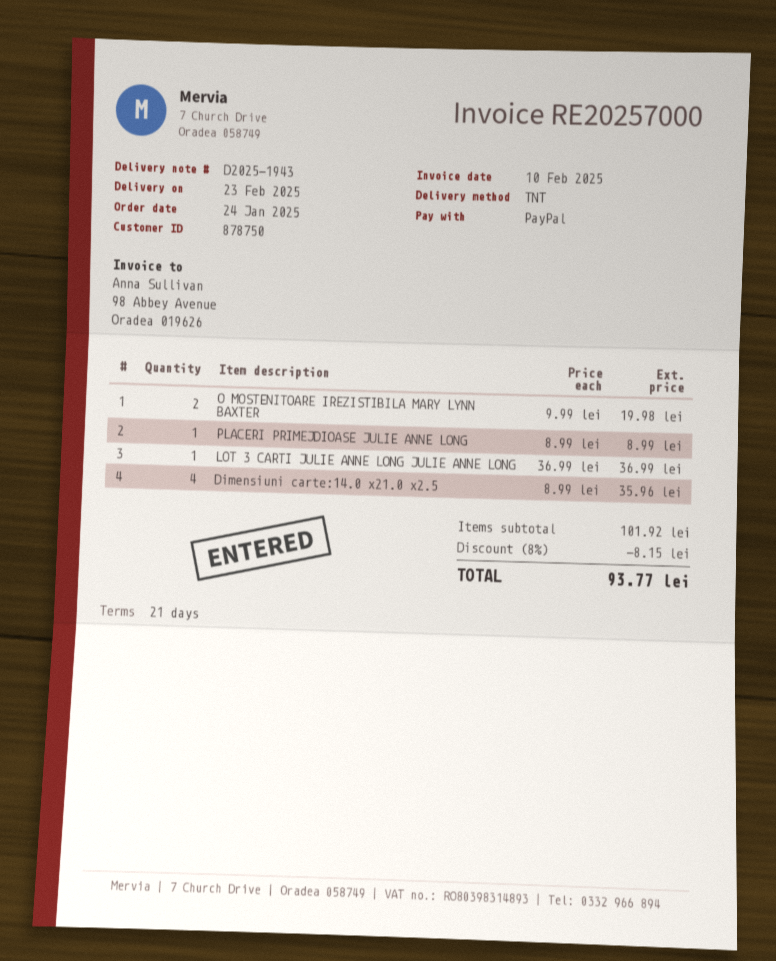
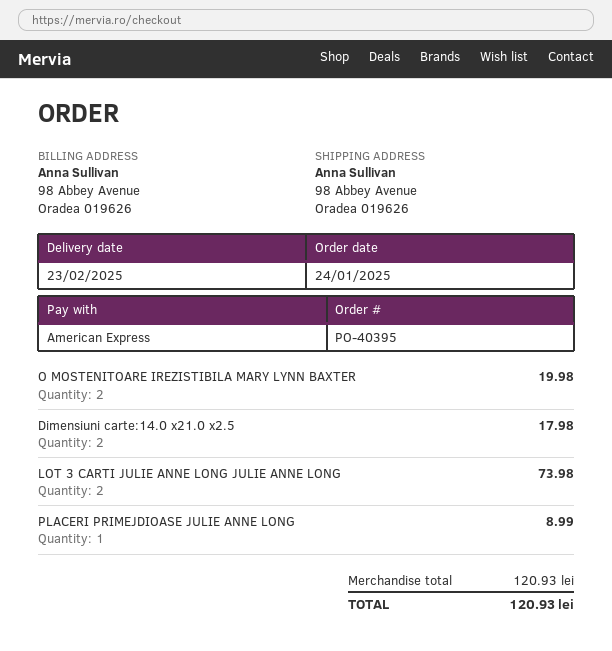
payment method: PayPal -> American Express
LOT 3 CARTI JULIE ANNE LONG JULIE ANNE LONG: 1 for 36.99 -> 2 for 73.98
Dimensiuni carte:14.0 x21.0 x2.5: 4 for 35.96 -> 2 for 17.98
subtotal: 101.92 -> 120.93
discount: 8% = 8.15 -> none
total: 93.77 -> 120.93

